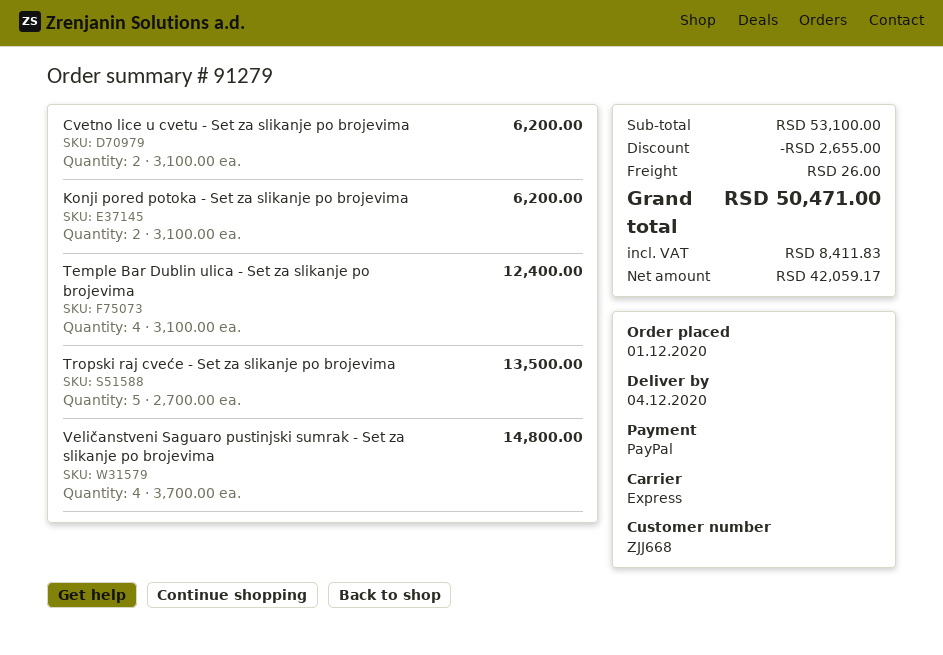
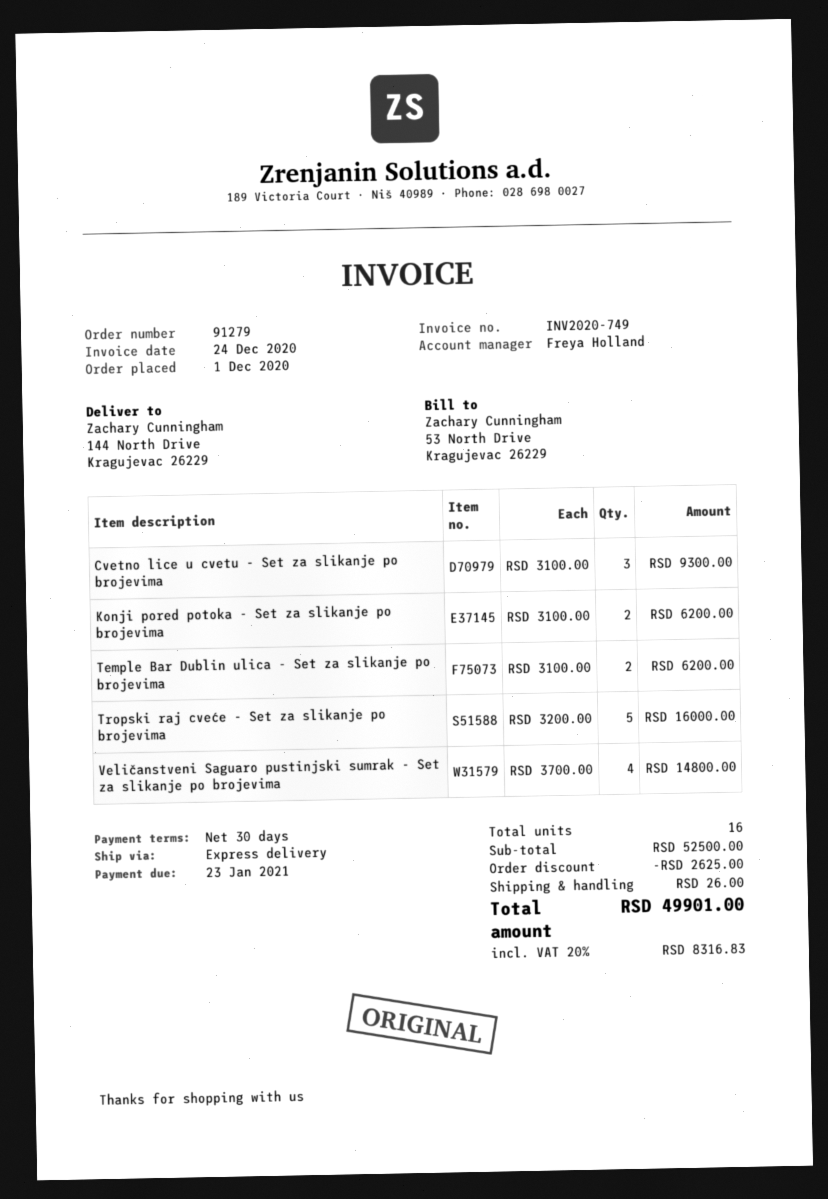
Cvetno lice u cvetu - Set za slikanje po brojevima: 2 x 3100.00 = 6200.00 -> 3 x 3100.00 = 9300.00
Temple Bar Dublin ulica - Set za slikanje po brojevima: 4 x 3100.00 = 12400.00 -> 2 x 3100.00 = 6200.00
Tropski raj cveće - Set za slikanje po brojevima: 5 x 2700.00 = 13500.00 -> 5 x 3200.00 = 16000.00
subtotal: 53100.00 -> 52500.00
discount: 2655.00 -> 2625.00
tax: 8411.83 -> 8316.83
total: 50471.00 -> 49901.00

